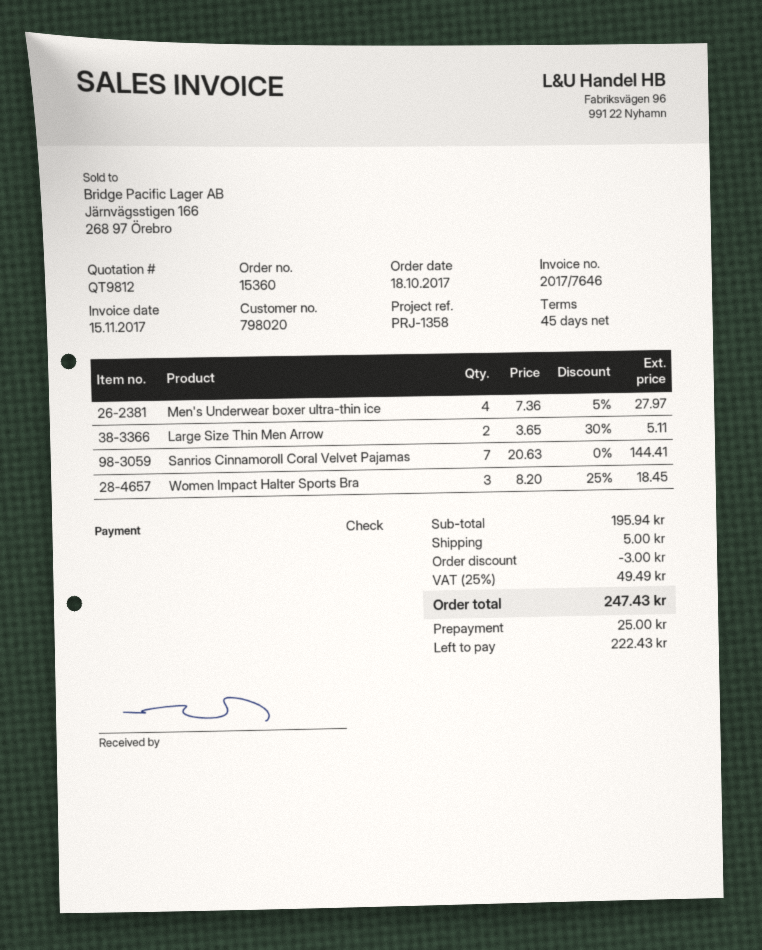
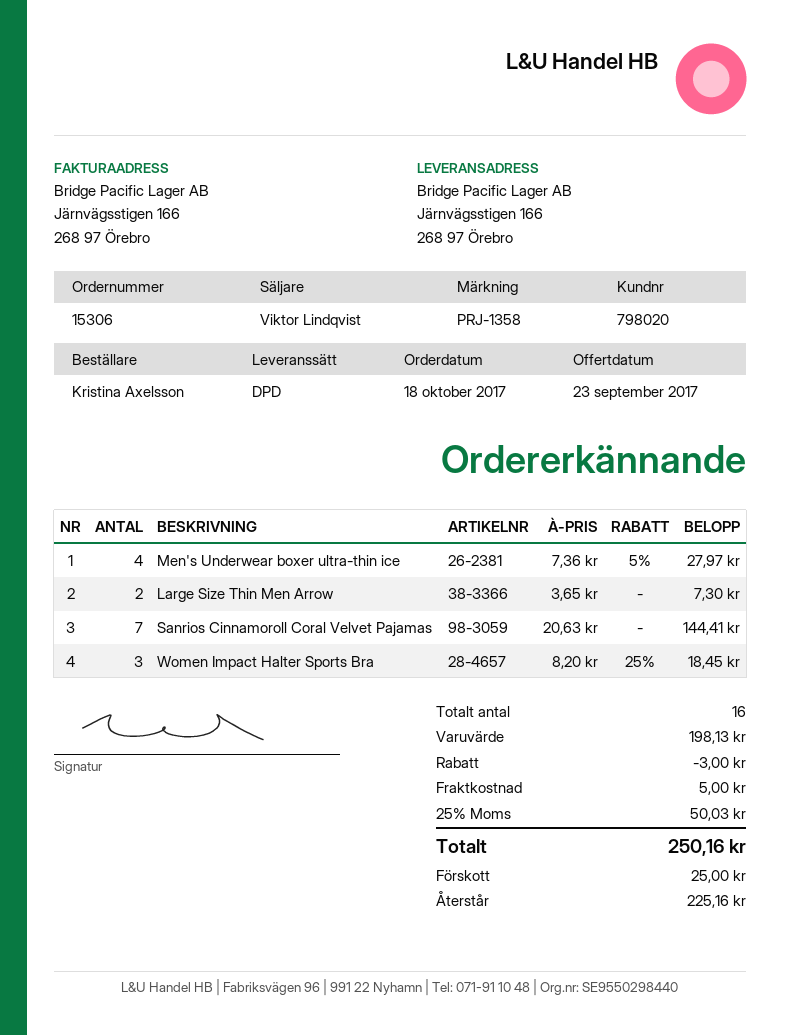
order number: 15360 -> 15306
Large Size Thin Men Arrow: 2 x 3.65 - 30% = 5.11 -> 2 x 3.65 = 7.30
subtotal: 195.94 -> 198.13
tax: 25% = 49.49 -> 25% = 50.03
total: 247.43 -> 250.16
balance: 222.43 -> 225.16

